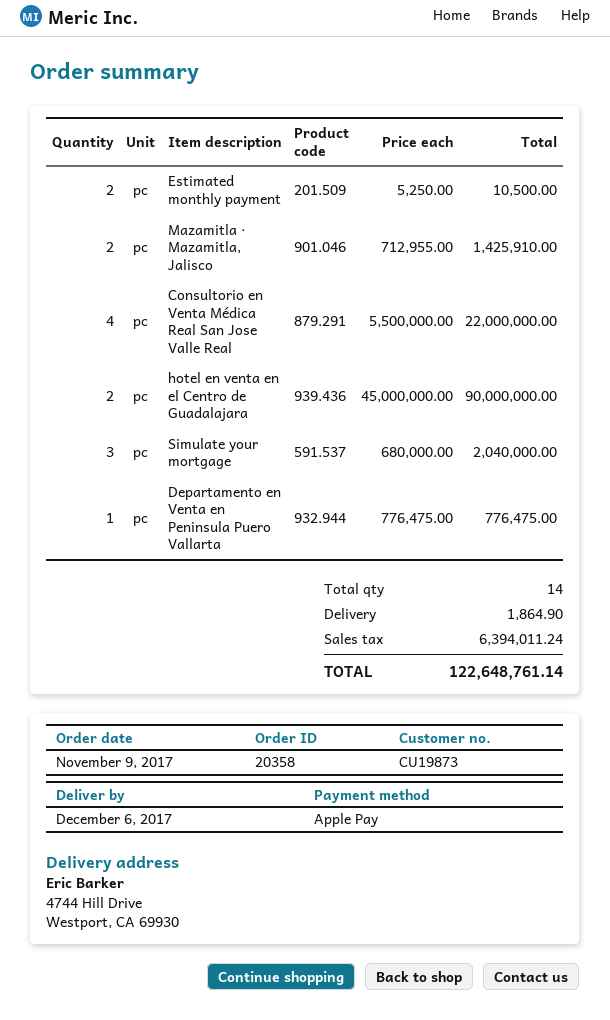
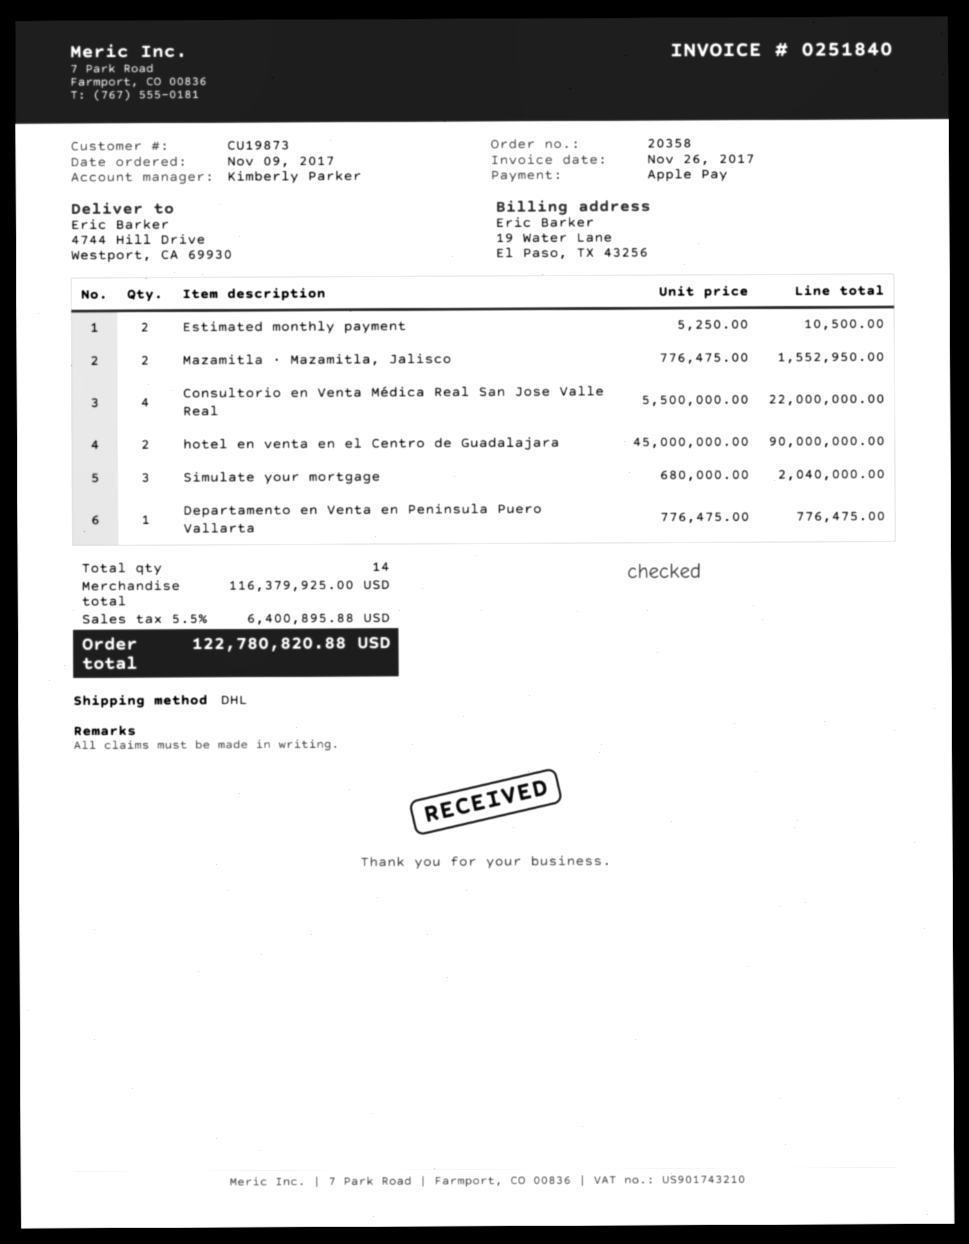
Mazamitla · Mazamitla, Jalisco: 2 x 712955.00 = 1425910.00 -> 2 x 776475.00 = 1552950.00
shipping: 1864.90 -> none
tax: 6394011.24 -> 6400895.88
total: 122648761.14 -> 122780820.88

